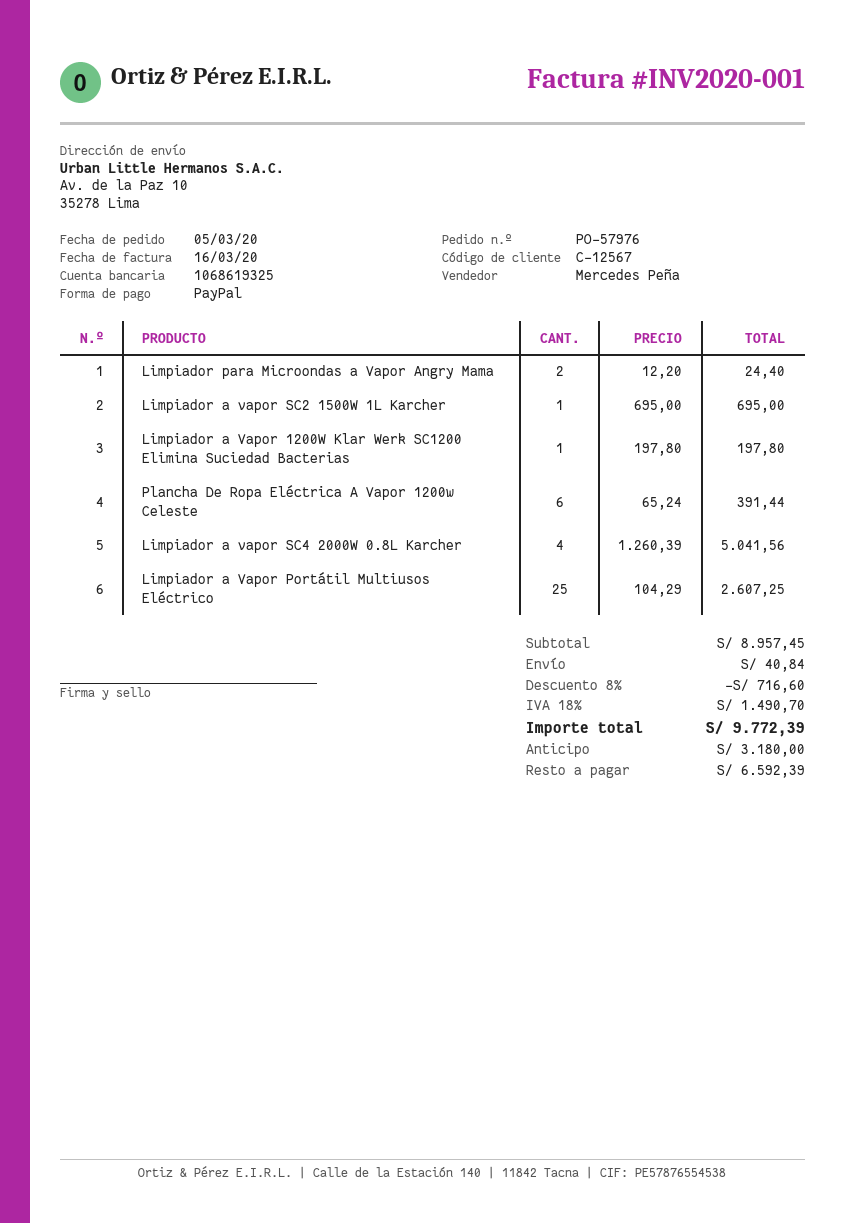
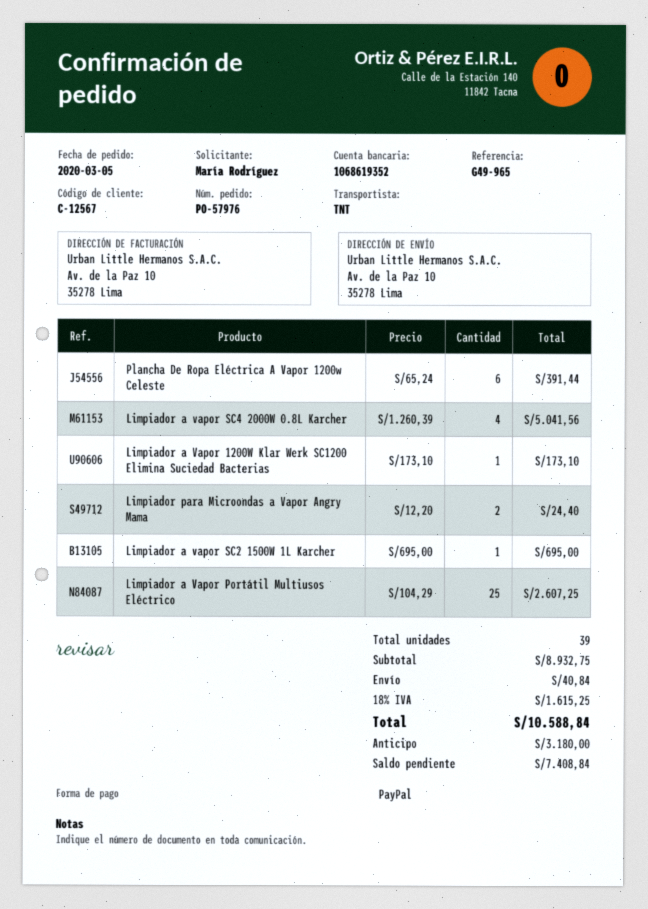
bank account: 1068619325 -> 1068619352
Limpiador a Vapor 1200W Klar Werk SC1200 Elimina Suciedad Bacterias: 1 x 197.80 = 197.80 -> 1 x 173.10 = 173.10
subtotal: 8957.45 -> 8932.75
discount: 8% = 716.60 -> none
tax: 18% = 1490.70 -> 18% = 1615.25
total: 9772.39 -> 10588.84
balance: 6592.39 -> 7408.84

